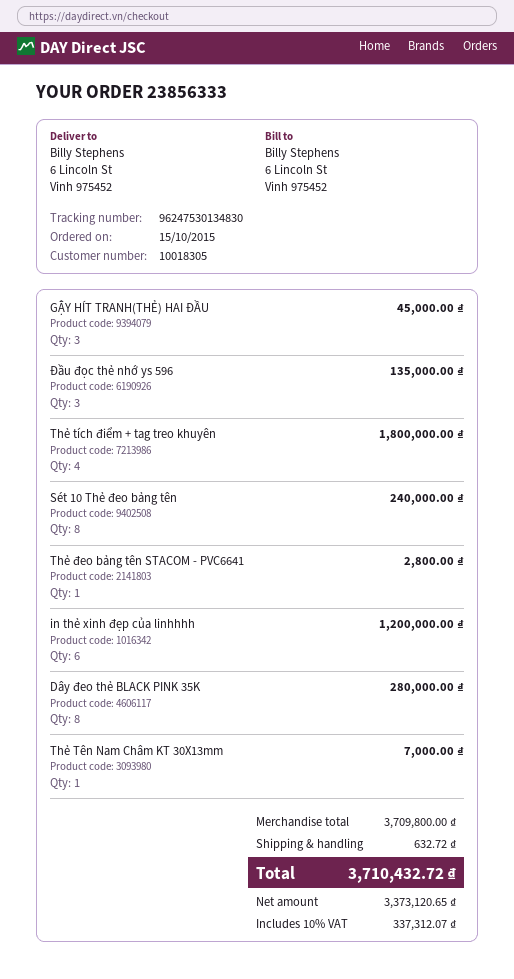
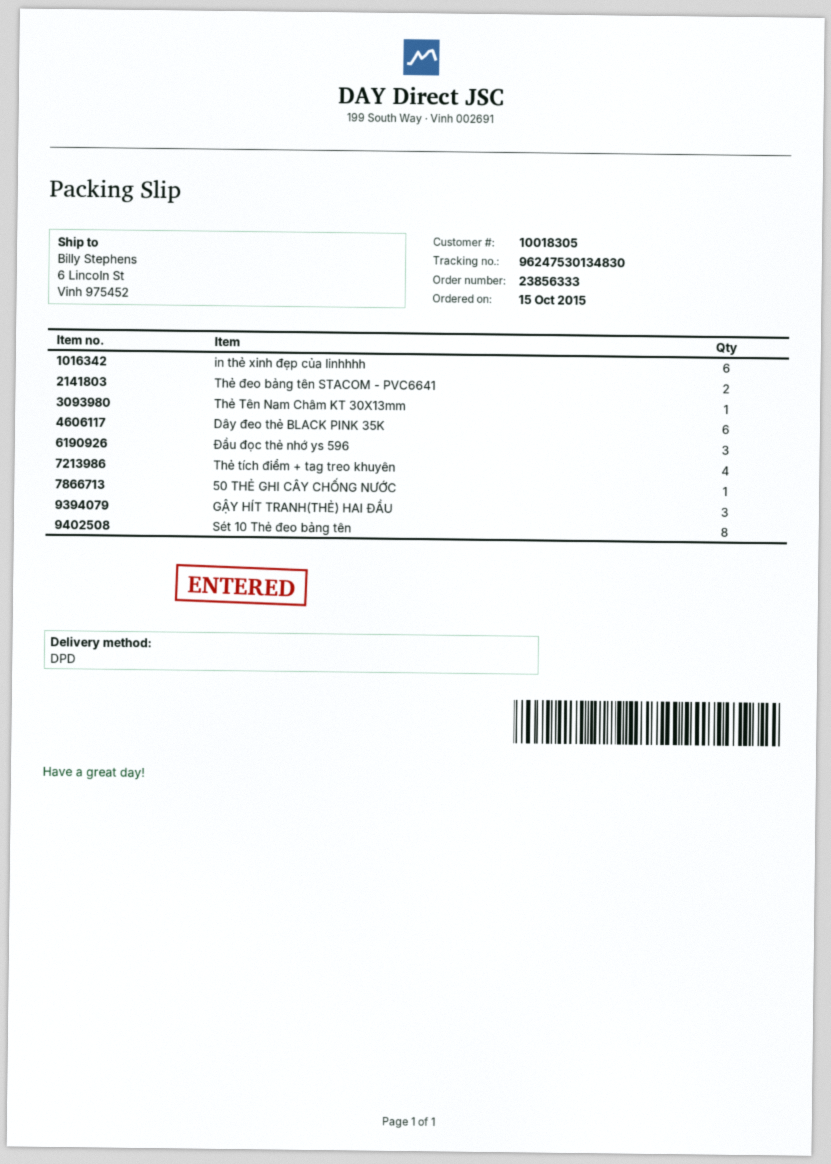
Thẻ đeo bảng tên STACOM - PVC6641: 1 -> 2
Dây đeo thẻ BLACK PINK 35K: 8 -> 6
50 THẺ GHI CÂY CHỐNG NƯỚC: none -> 1

